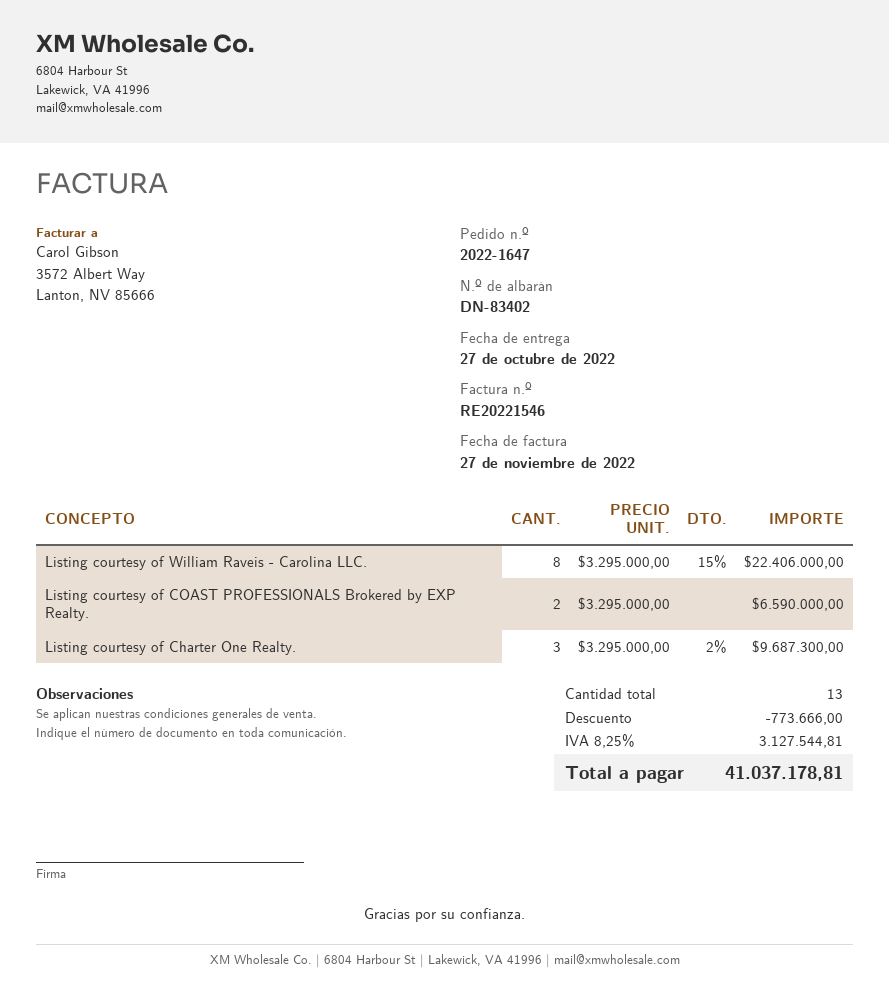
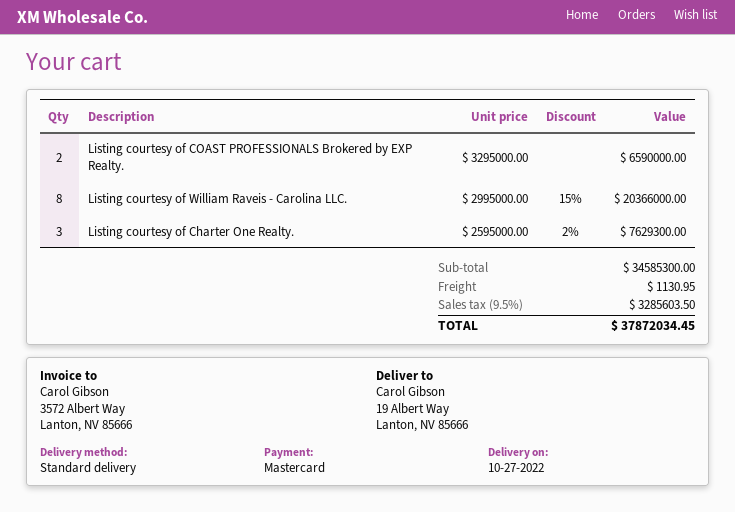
Listing courtesy of William Raveis - Carolina LLC.: 8 x 3295000.00 - 15% = 22406000.00 -> 8 x 2995000.00 - 15% = 20366000.00
Listing courtesy of Charter One Realty.: 3 x 3295000.00 - 2% = 9687300.00 -> 3 x 2595000.00 - 2% = 7629300.00
discount: 773666.00 -> none
shipping: none -> 1130.95
tax: 8.25% = 3127544.81 -> 9.5% = 3285603.50
total: 41037178.81 -> 37872034.45

